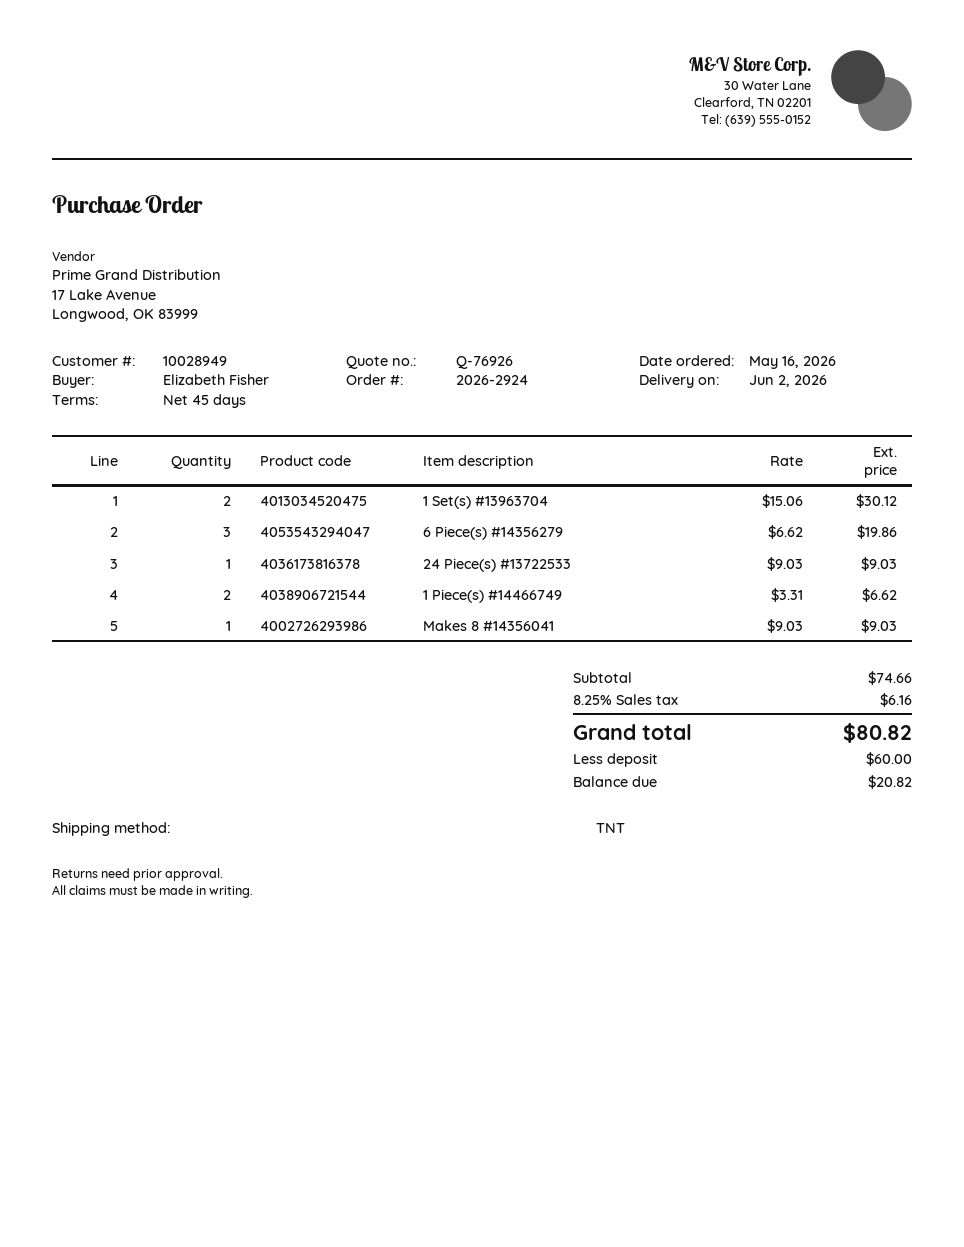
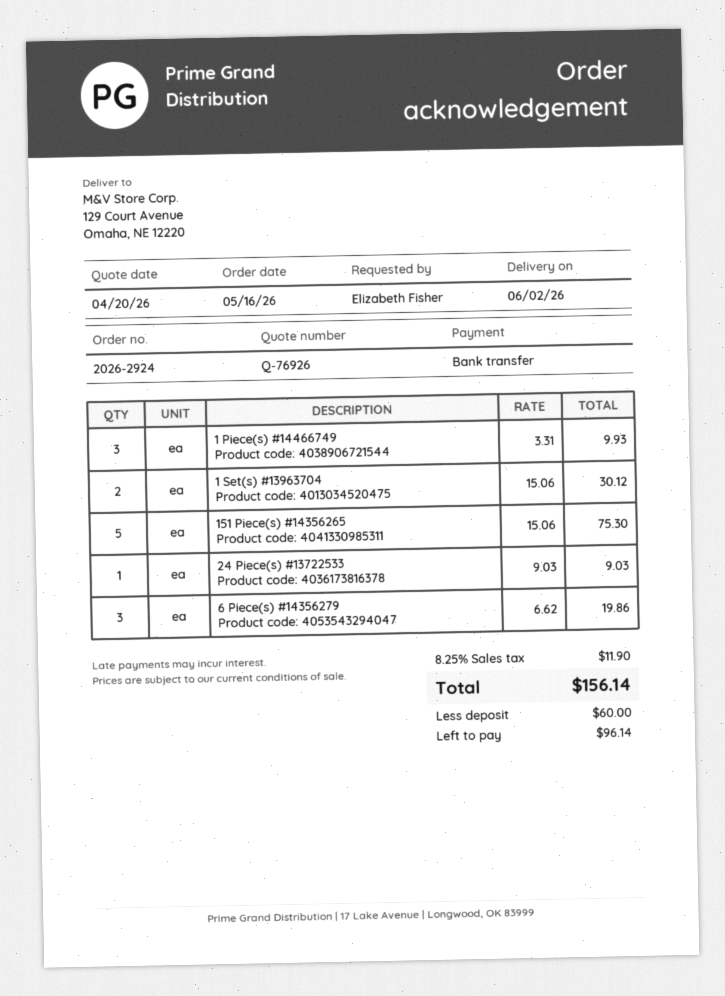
1 Piece(s) #14466749: 2 x 3.31 = 6.62 -> 3 x 3.31 = 9.93
Makes 8 #14356041: 1 x 9.03 = 9.03 -> none
151 Piece(s) #14356265: none -> 5 x 15.06 = 75.30
tax: 8.25% = 6.16 -> 8.25% = 11.90
total: 80.82 -> 156.14
balance: 20.82 -> 96.14

